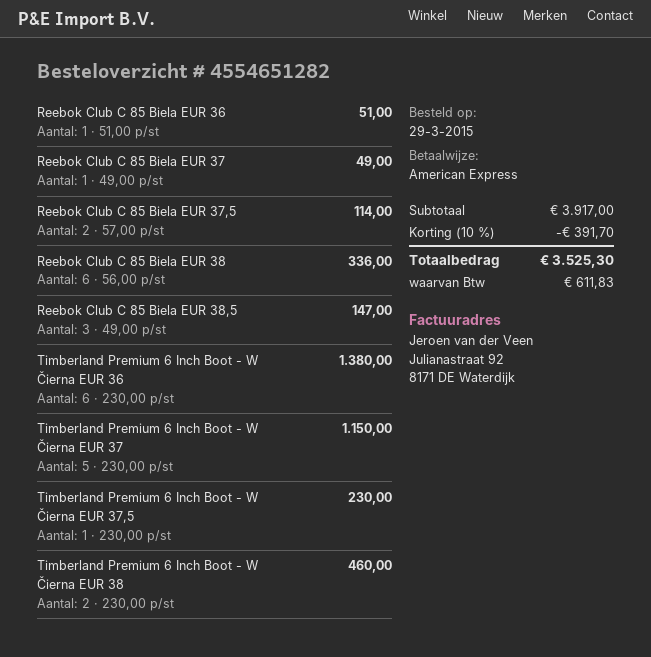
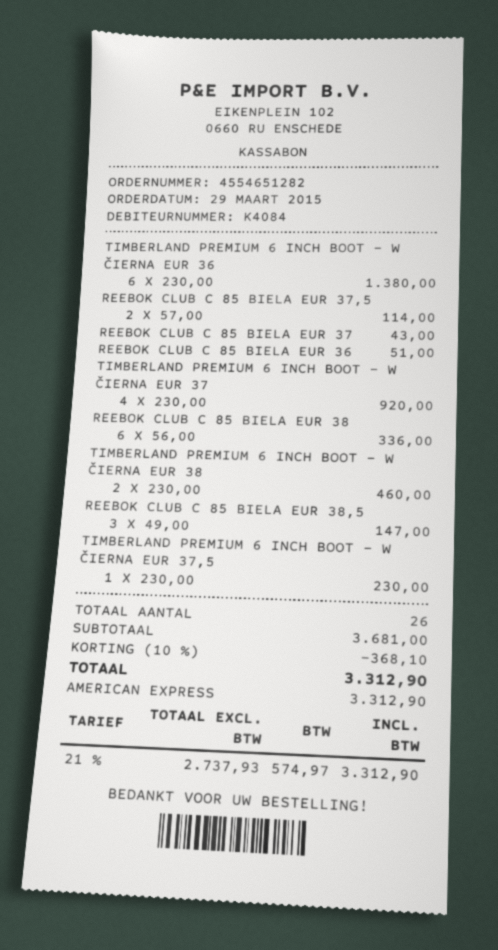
Reebok Club C 85 Biela EUR 37: 1 x 49.00 = 49.00 -> 1 x 43.00 = 43.00
Timberland Premium 6 Inch Boot - W Čierna EUR 37: 5 x 230.00 = 1150.00 -> 4 x 230.00 = 920.00
subtotal: 3917.00 -> 3681.00
discount: 10% = 391.70 -> 10% = 368.10
tax: 611.83 -> 574.97
total: 3525.30 -> 3312.90

